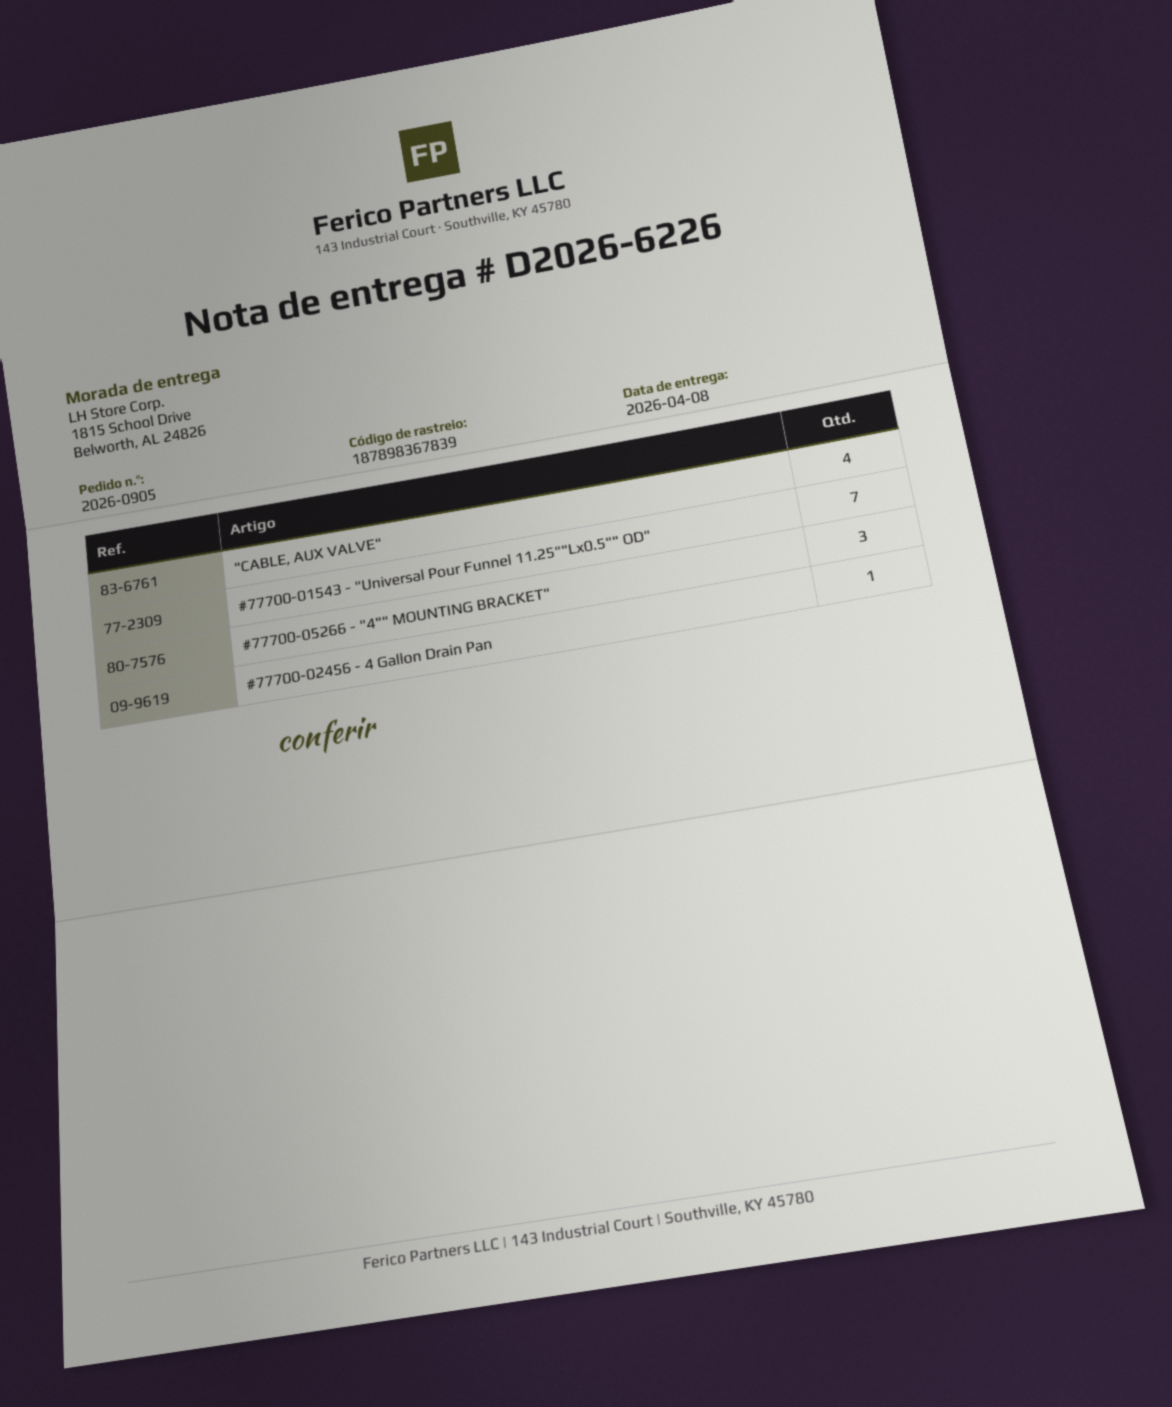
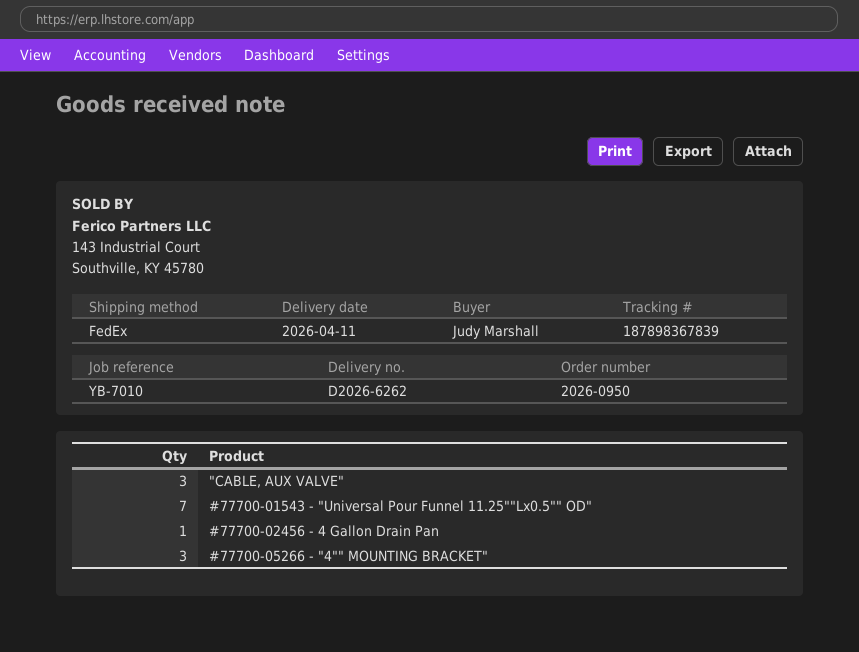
order number: 2026-0905 -> 2026-0950
delivery note number: D2026-6226 -> D2026-6262
delivery date: 2026-04-08 -> 2026-04-11
"CABLE, AUX VALVE": 4 -> 3

